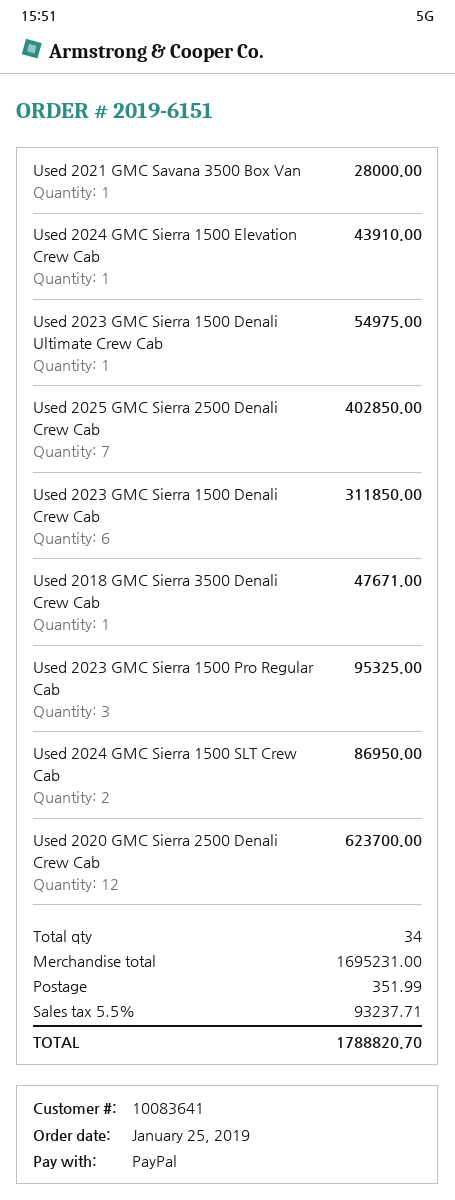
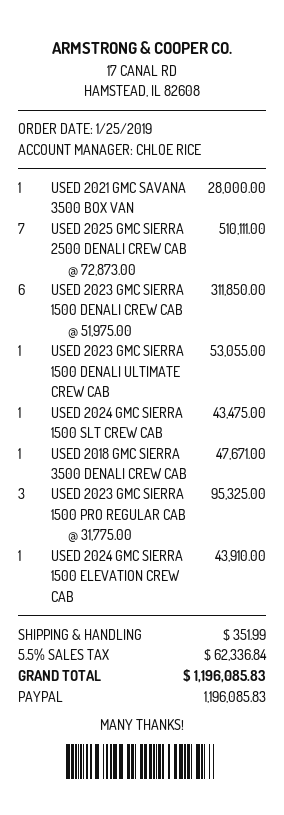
Used 2023 GMC Sierra 1500 Denali Ultimate Crew Cab: 1 for 54975.00 -> 1 for 53055.00
Used 2025 GMC Sierra 2500 Denali Crew Cab: 7 for 402850.00 -> 7 for 510111.00
Used 2024 GMC Sierra 1500 SLT Crew Cab: 2 for 86950.00 -> 1 for 43475.00
Used 2020 GMC Sierra 2500 Denali Crew Cab: 12 for 623700.00 -> none
tax: 5.5% = 93237.71 -> 5.5% = 62336.84
total: 1788820.70 -> 1196085.83

